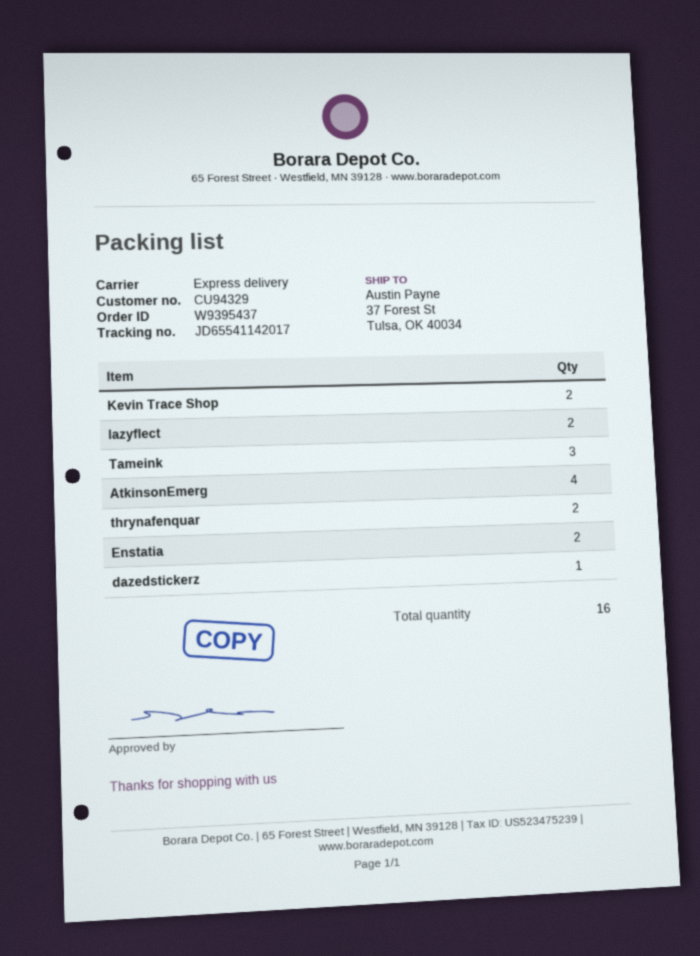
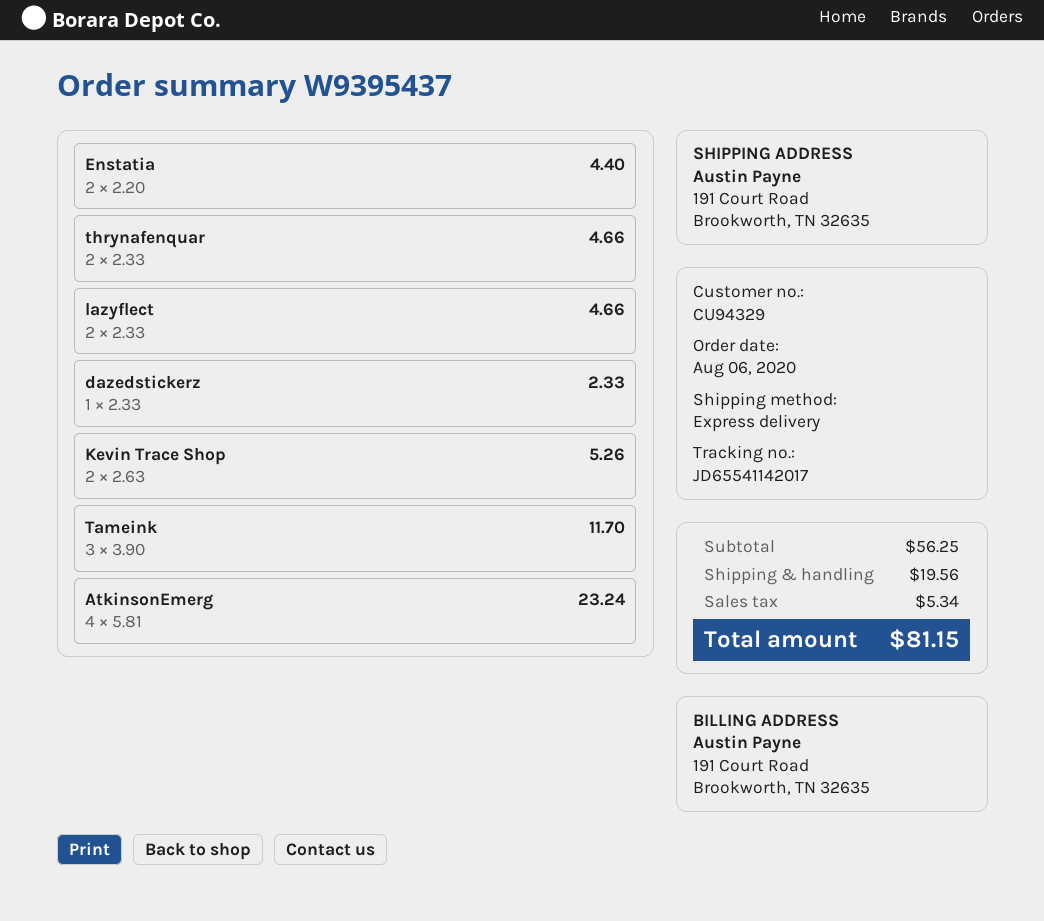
ship to: 37 Forest St, Tulsa, OK 40034 -> 191 Court Road, Brookworth, TN 32635

